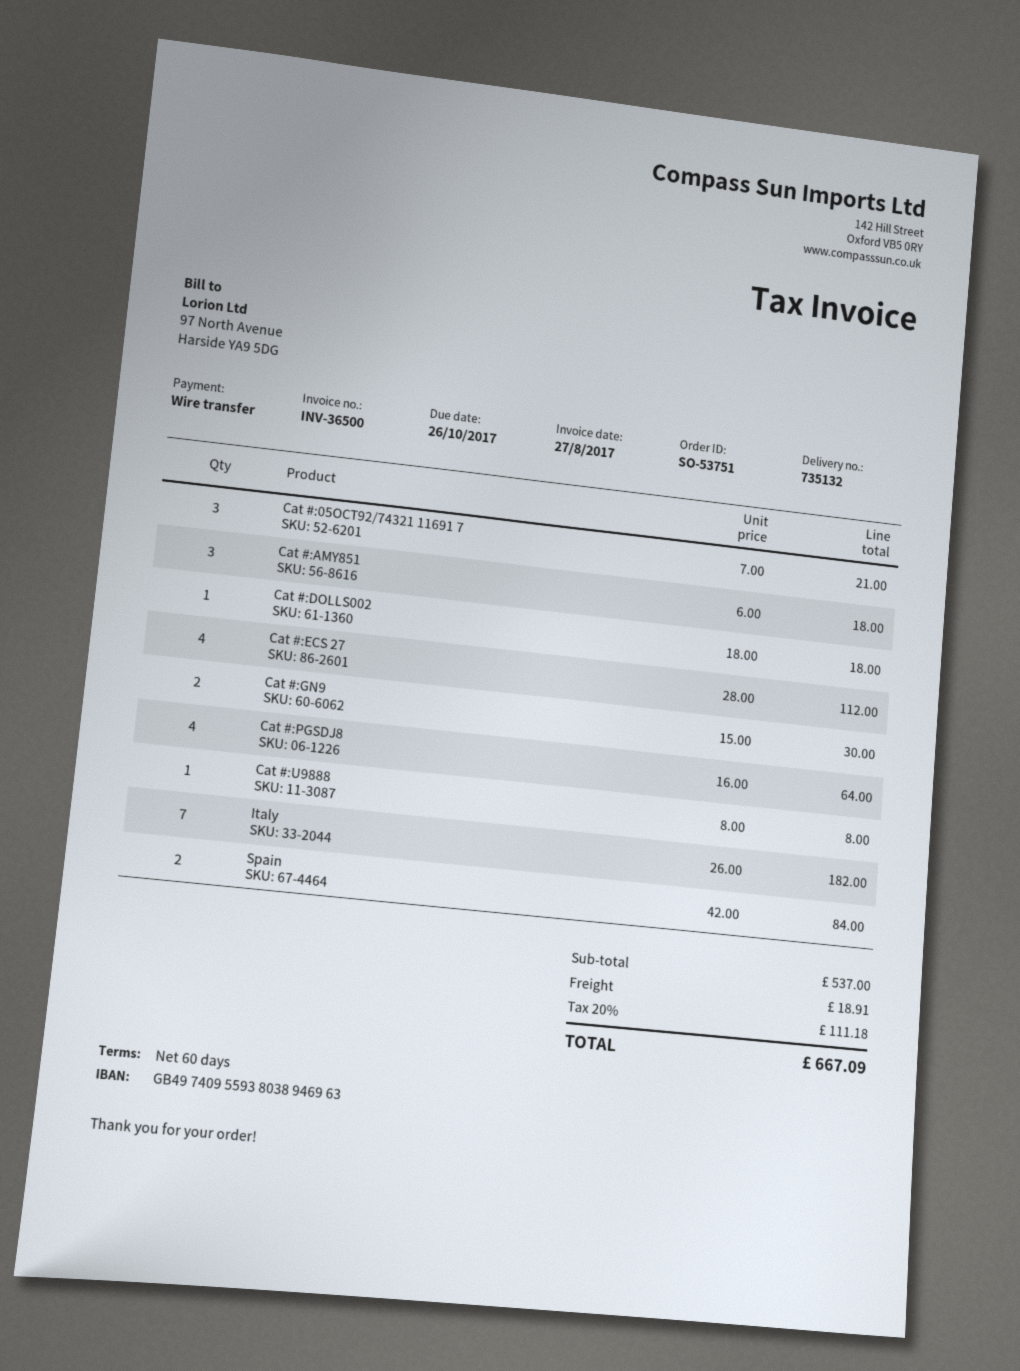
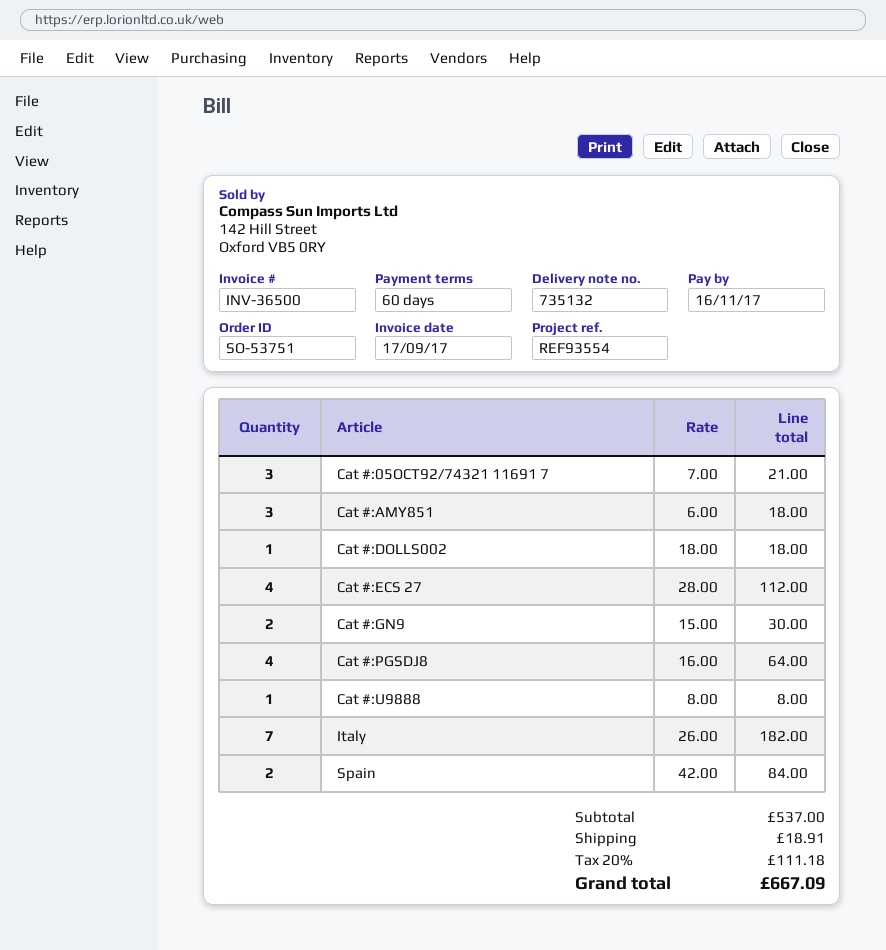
invoice date: 2017-08-27 -> 2017-09-17
due date: 2017-10-26 -> 2017-11-16

